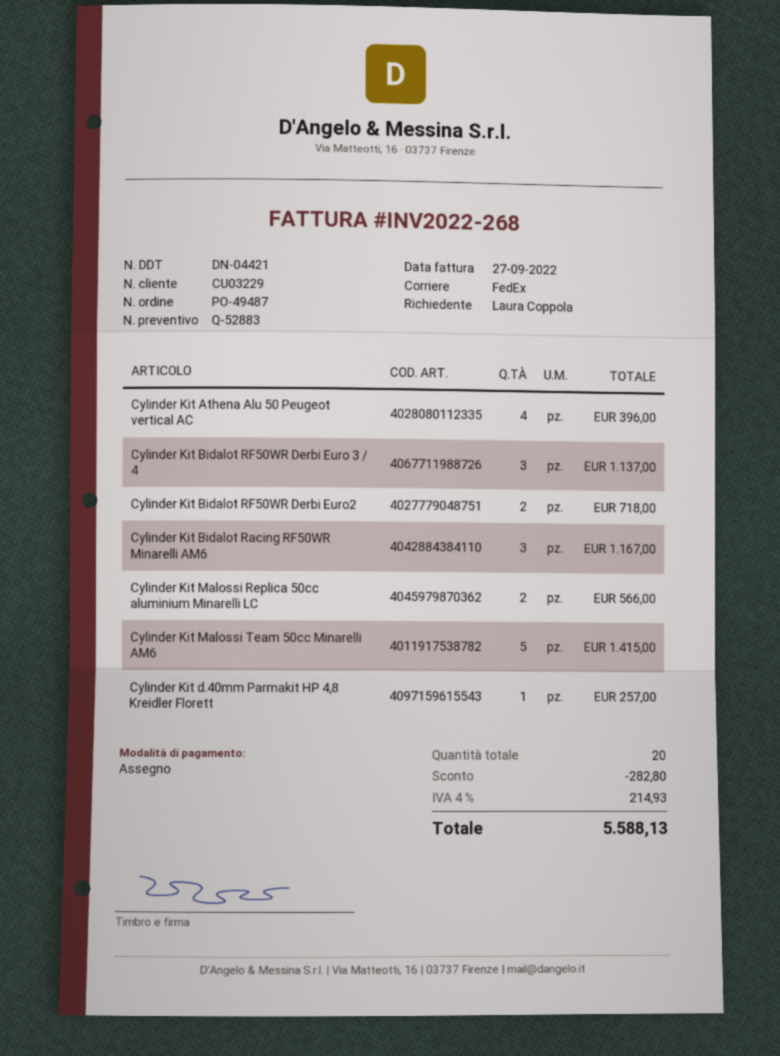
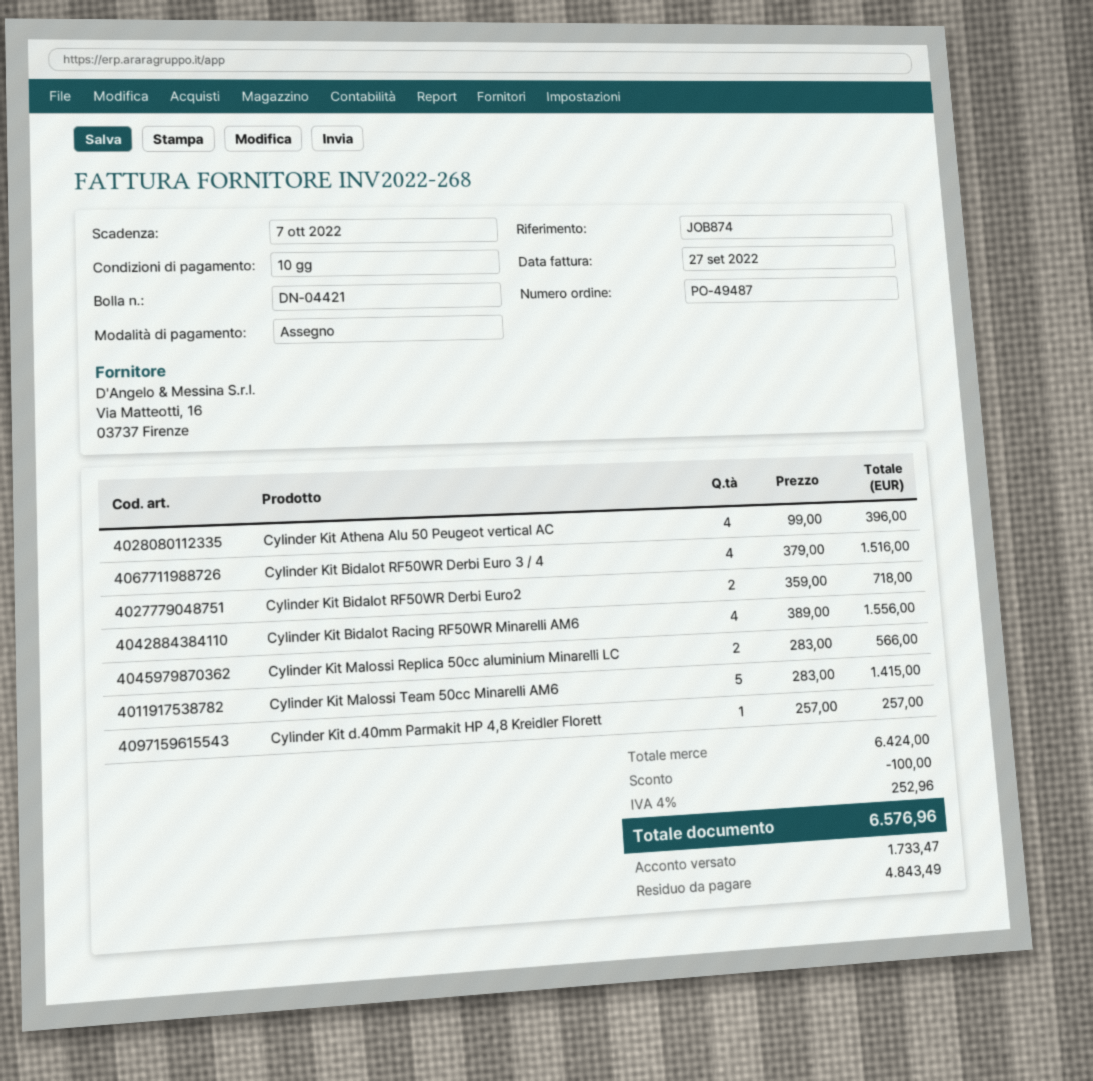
Cylinder Kit Bidalot RF50WR Derbi Euro 3 / 4: 3 for 1137.00 -> 4 for 1516.00
Cylinder Kit Bidalot Racing RF50WR Minarelli AM6: 3 for 1167.00 -> 4 for 1556.00
discount: 282.80 -> 100.00
tax: 4% = 214.93 -> 4% = 252.96
total: 5588.13 -> 6576.96

